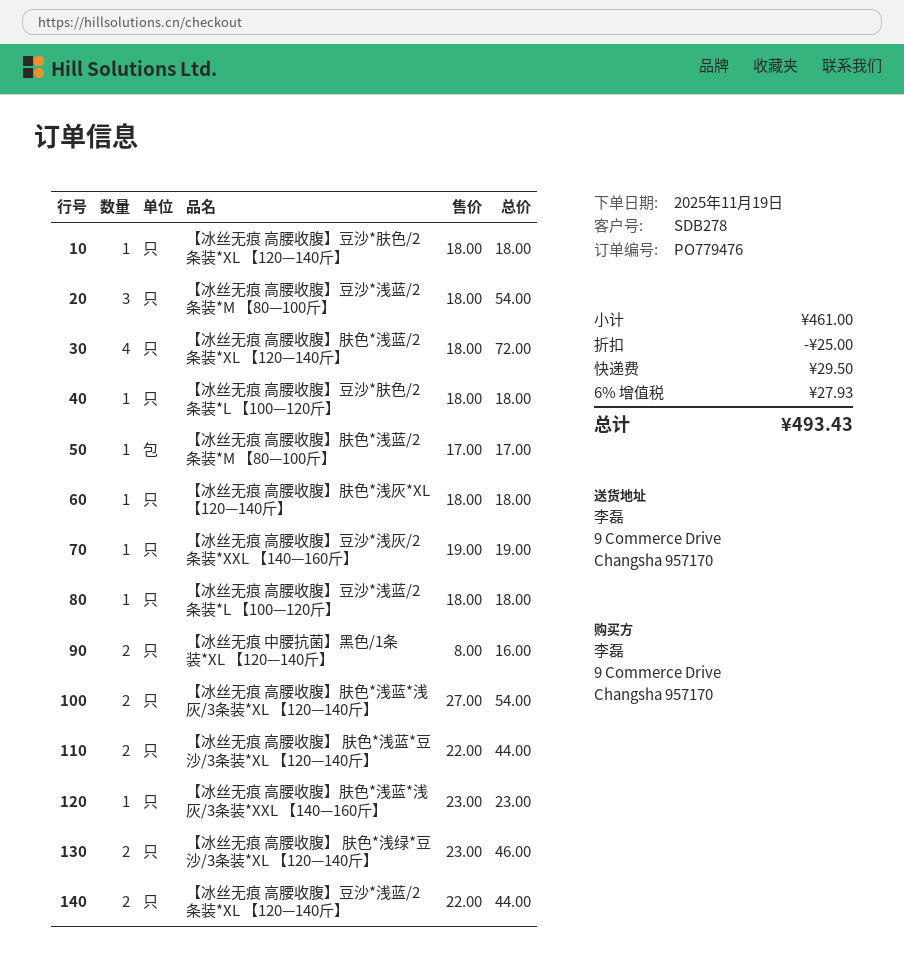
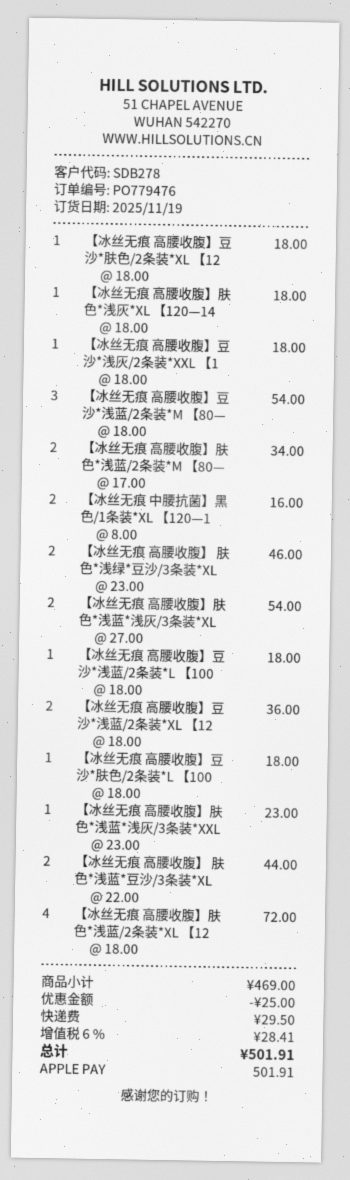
【冰丝无痕 高腰收腹】肤色*浅蓝/2条装*M 【80—100斤】: 1 x 17.00 = 17.00 -> 2 x 17.00 = 34.00
【冰丝无痕 高腰收腹】豆沙*浅灰/2条装*XXL 【140—160斤】: 1 x 19.00 = 19.00 -> 1 x 18.00 = 18.00
【冰丝无痕 高腰收腹】豆沙*浅蓝/2条装*XL 【120—140斤】: 2 x 22.00 = 44.00 -> 2 x 18.00 = 36.00
subtotal: 461.00 -> 469.00
tax: 6% = 27.93 -> 6% = 28.41
total: 493.43 -> 501.91

